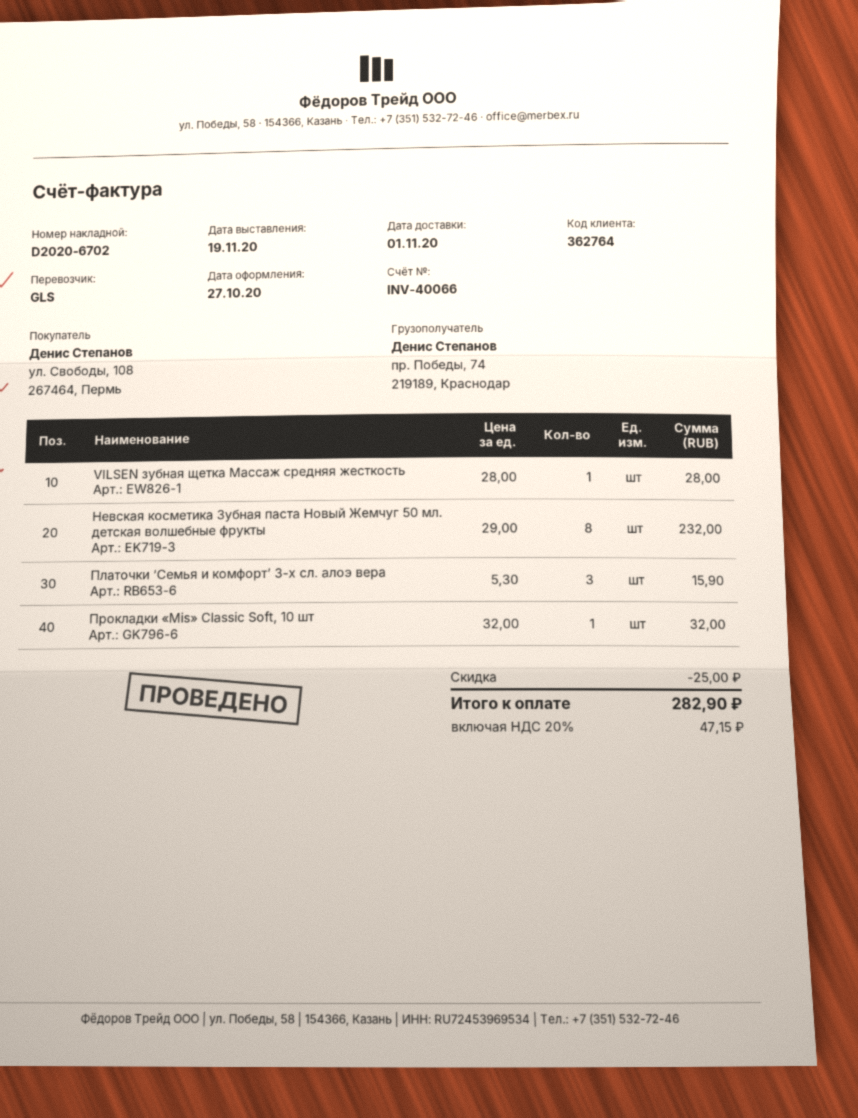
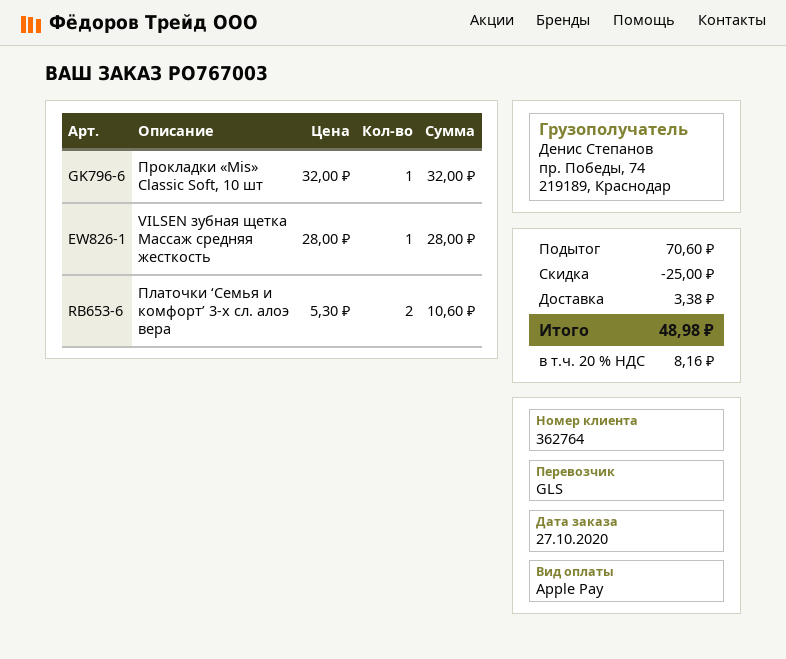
Невская косметика Зубная паста Новый Жемчуг 50 мл. детская волшебные фрукты: 8 x 29.00 = 232.00 -> none
Платочки ‘Семья и комфорт’ 3-х сл. алоэ вера: 3 x 5.30 = 15.90 -> 2 x 5.30 = 10.60
shipping: none -> 3.38
tax: 20% = 47.15 -> 20% = 8.16
total: 282.90 -> 48.98

